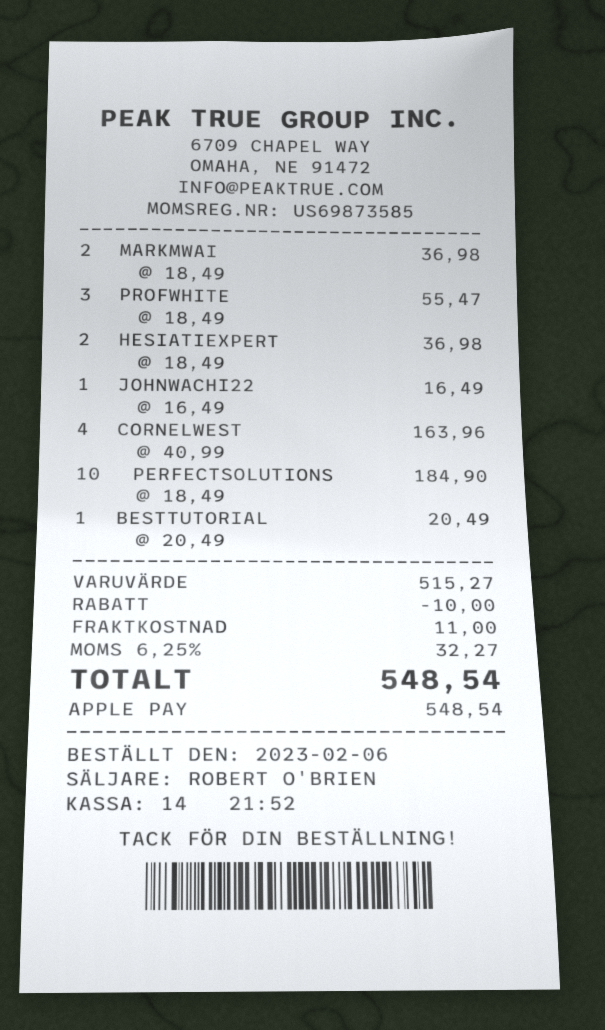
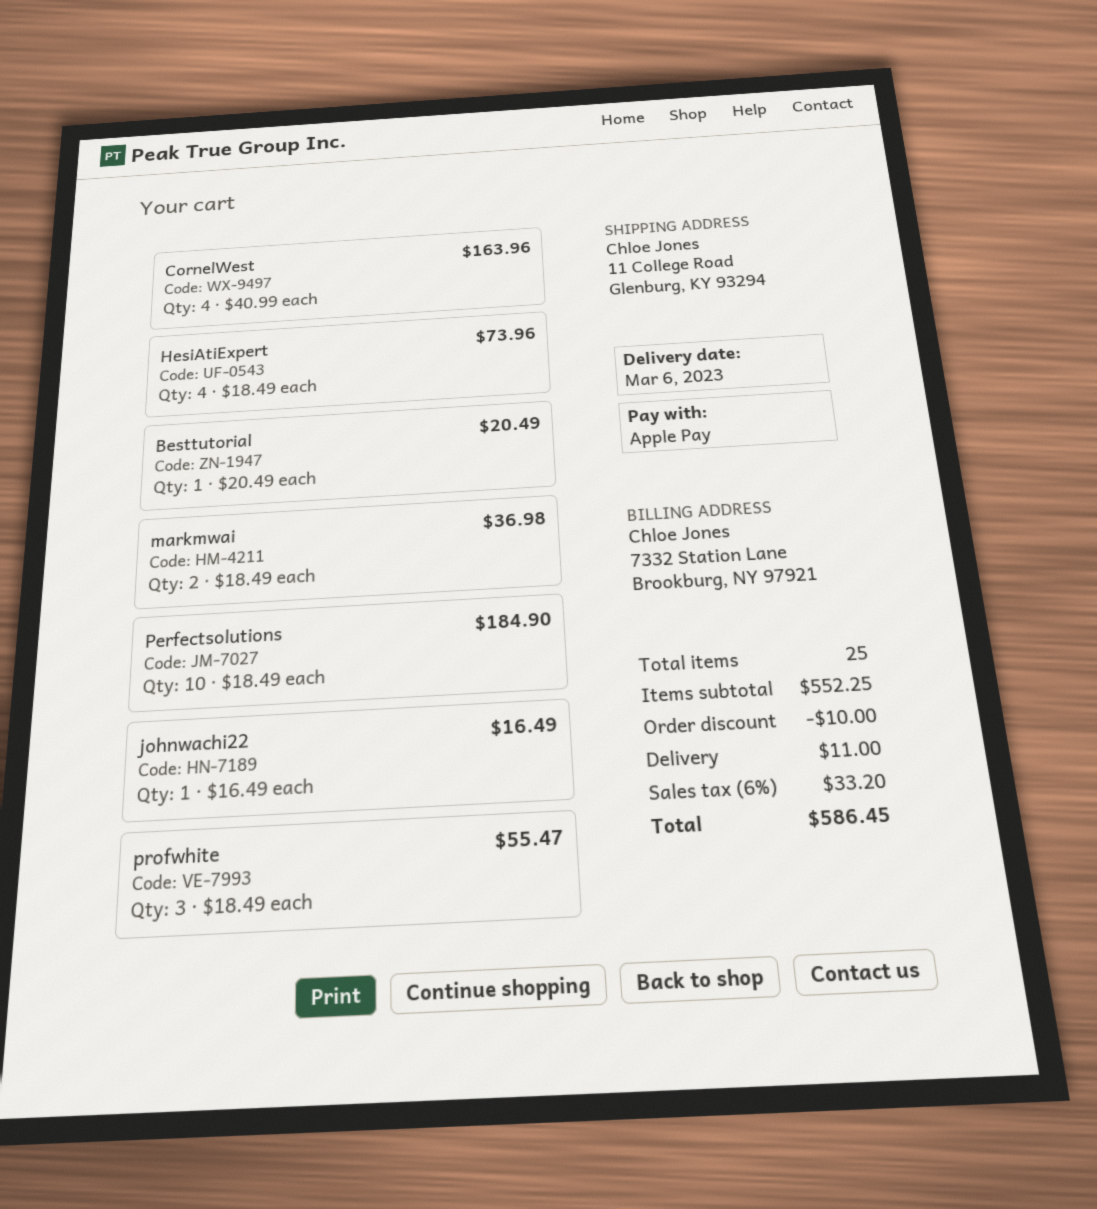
HESIATIEXPERT: 2 x 18.49 = 36.98 -> 4 x 18.49 = 73.96
subtotal: 515.27 -> 552.25
tax: 6.25% = 32.27 -> 6% = 33.20
total: 548.54 -> 586.45

